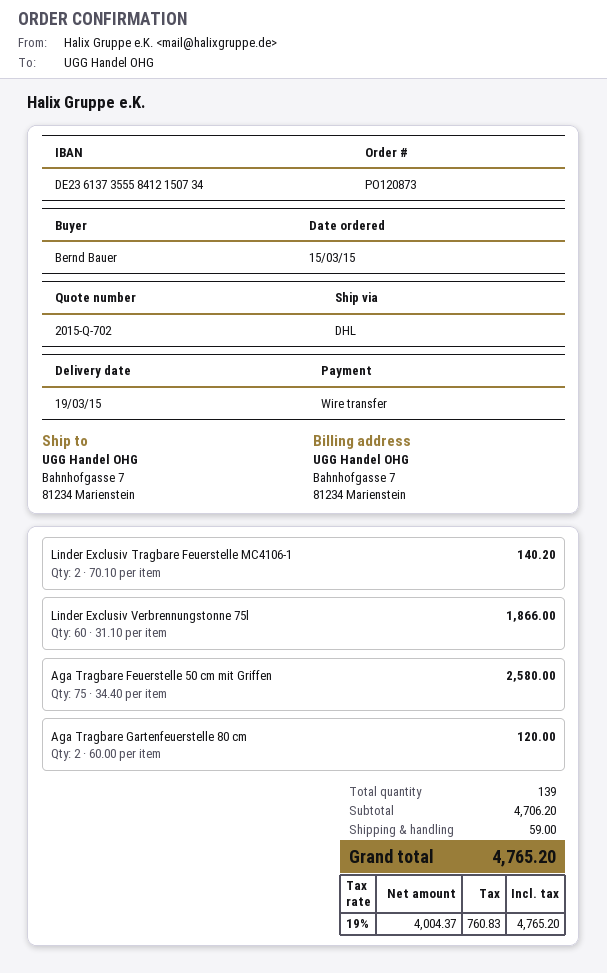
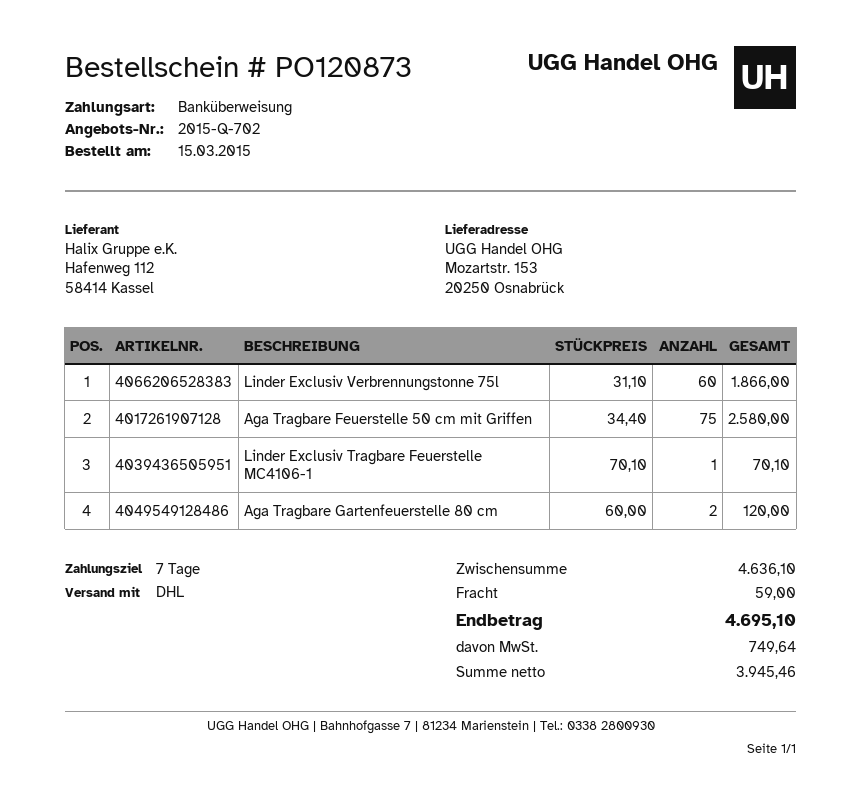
ship to: Bahnhofgasse 7, 81234 Marienstein -> Mozartstr. 153, 20250 Osnabrück
Linder Exclusiv Tragbare Feuerstelle MC4106-1: 2 x 70.10 = 140.20 -> 1 x 70.10 = 70.10
subtotal: 4706.20 -> 4636.10
net: 4004.37 -> 3945.46
tax: 760.83 -> 749.64
total: 4765.20 -> 4695.10

